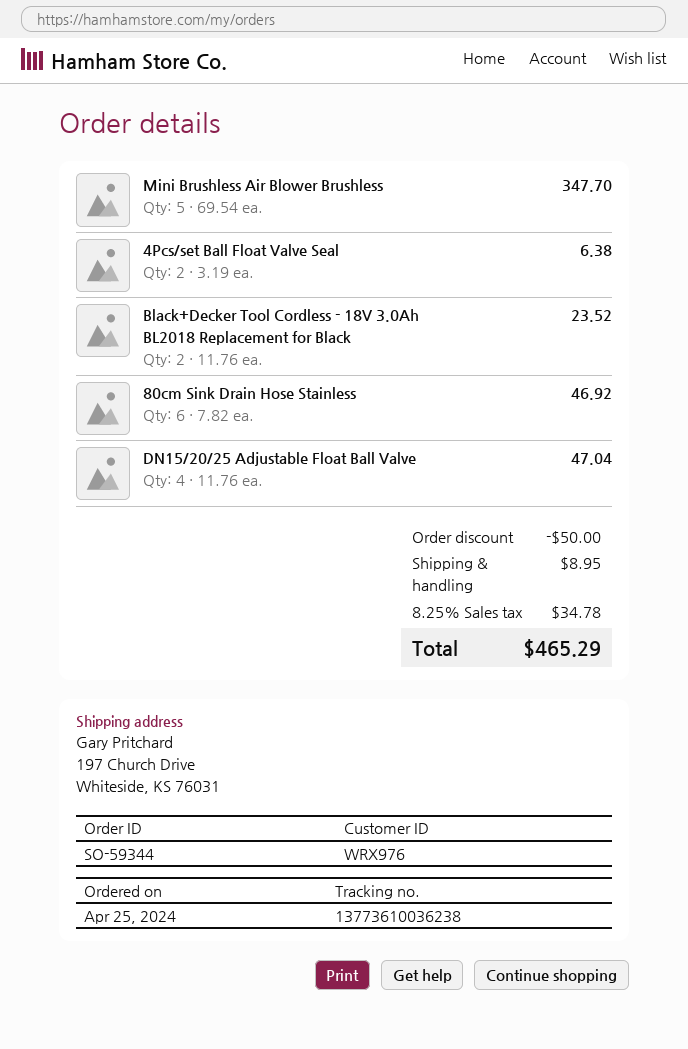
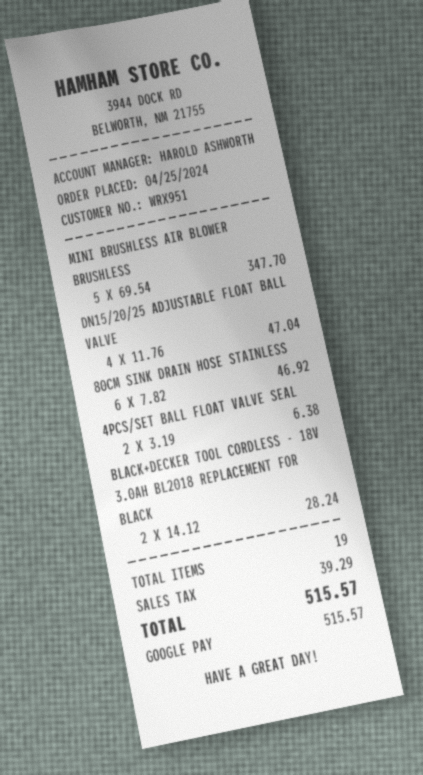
customer number: WRX976 -> WRX951
Black+Decker Tool Cordless - 18V 3.0Ah BL2018 Replacement for Black: 2 x 11.76 = 23.52 -> 2 x 14.12 = 28.24
discount: 50.00 -> none
shipping: 8.95 -> none
tax: 34.78 -> 39.29
total: 465.29 -> 515.57

